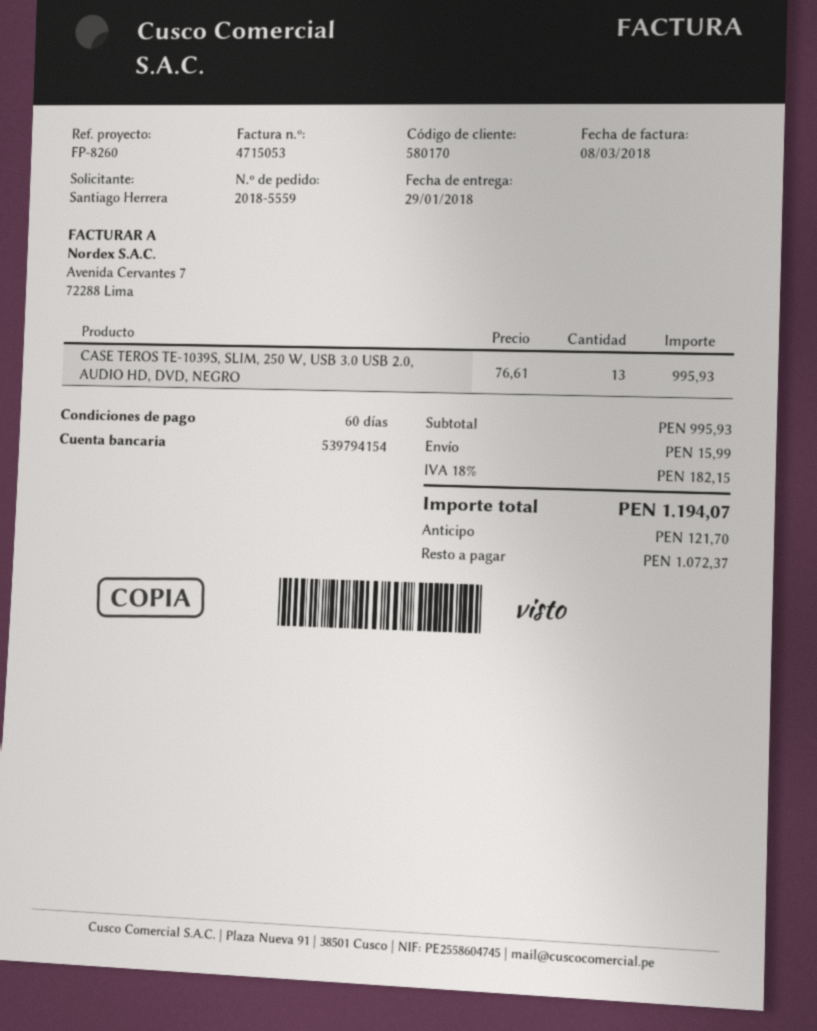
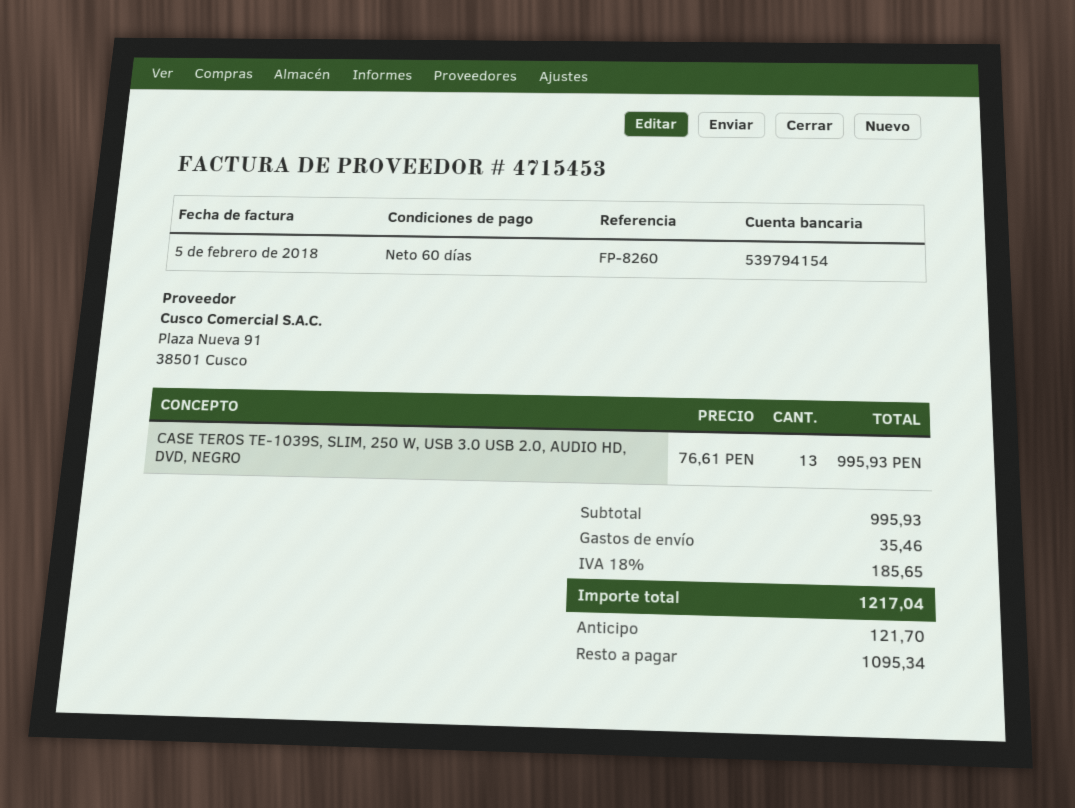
invoice number: 4715053 -> 4715453
invoice date: 2018-03-08 -> 2018-02-05
shipping: 15.99 -> 35.46
tax: 18% = 182.15 -> 18% = 185.65
total: 1194.07 -> 1217.04
balance: 1072.37 -> 1095.34

